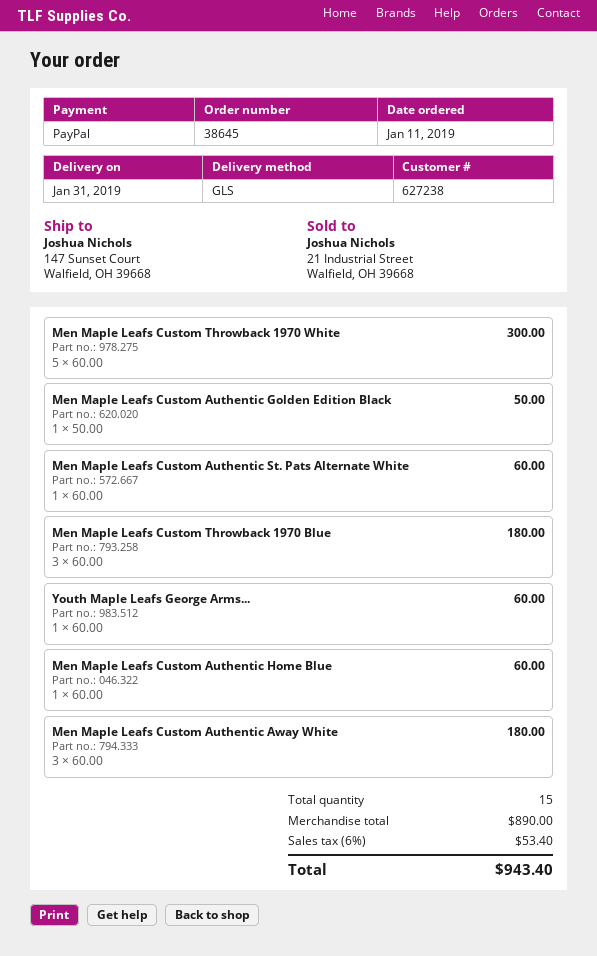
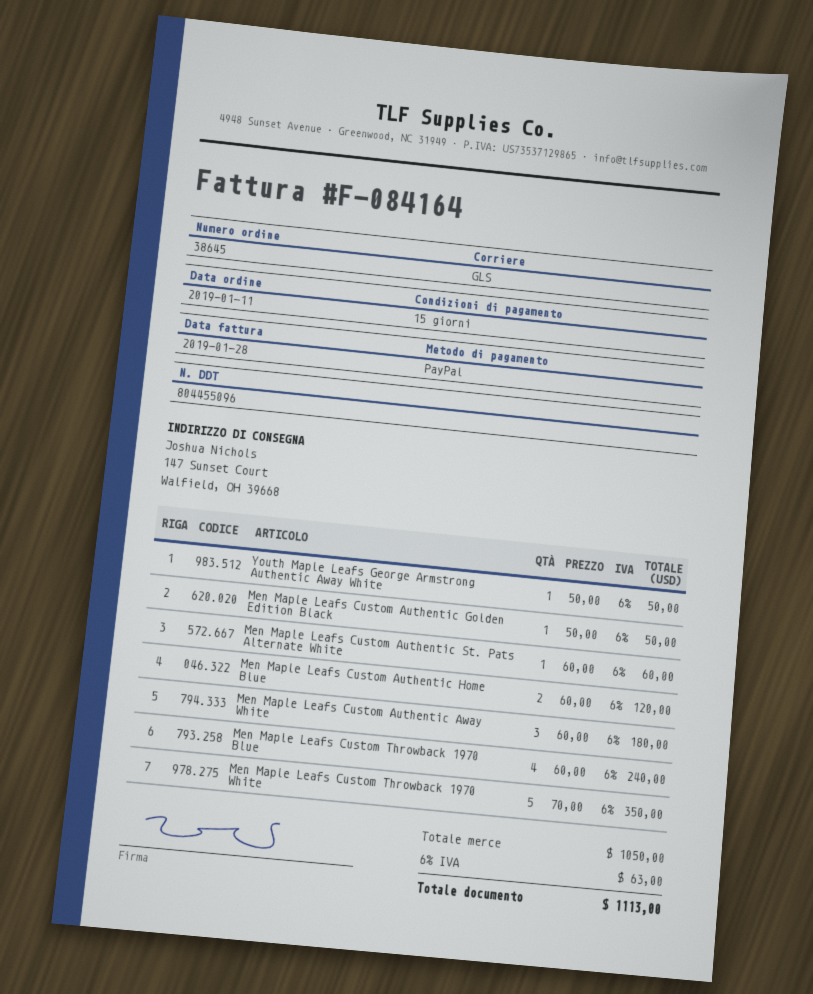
Men Maple Leafs Custom Throwback 1970 White: 5 x 60.00 = 300.00 -> 5 x 70.00 = 350.00
Men Maple Leafs Custom Throwback 1970 Blue: 3 x 60.00 = 180.00 -> 4 x 60.00 = 240.00
Youth Maple Leafs George Arms...: 1 x 60.00 = 60.00 -> 1 x 50.00 = 50.00
Men Maple Leafs Custom Authentic Home Blue: 1 x 60.00 = 60.00 -> 2 x 60.00 = 120.00
subtotal: 890.00 -> 1050.00
tax: 6% = 53.40 -> 6% = 63.00
total: 943.40 -> 1113.00

